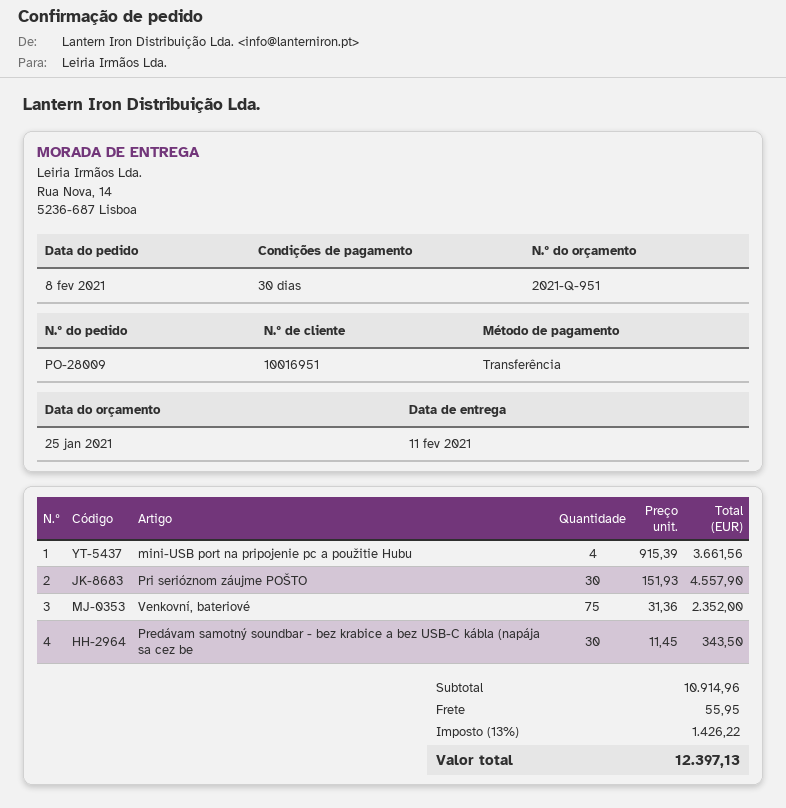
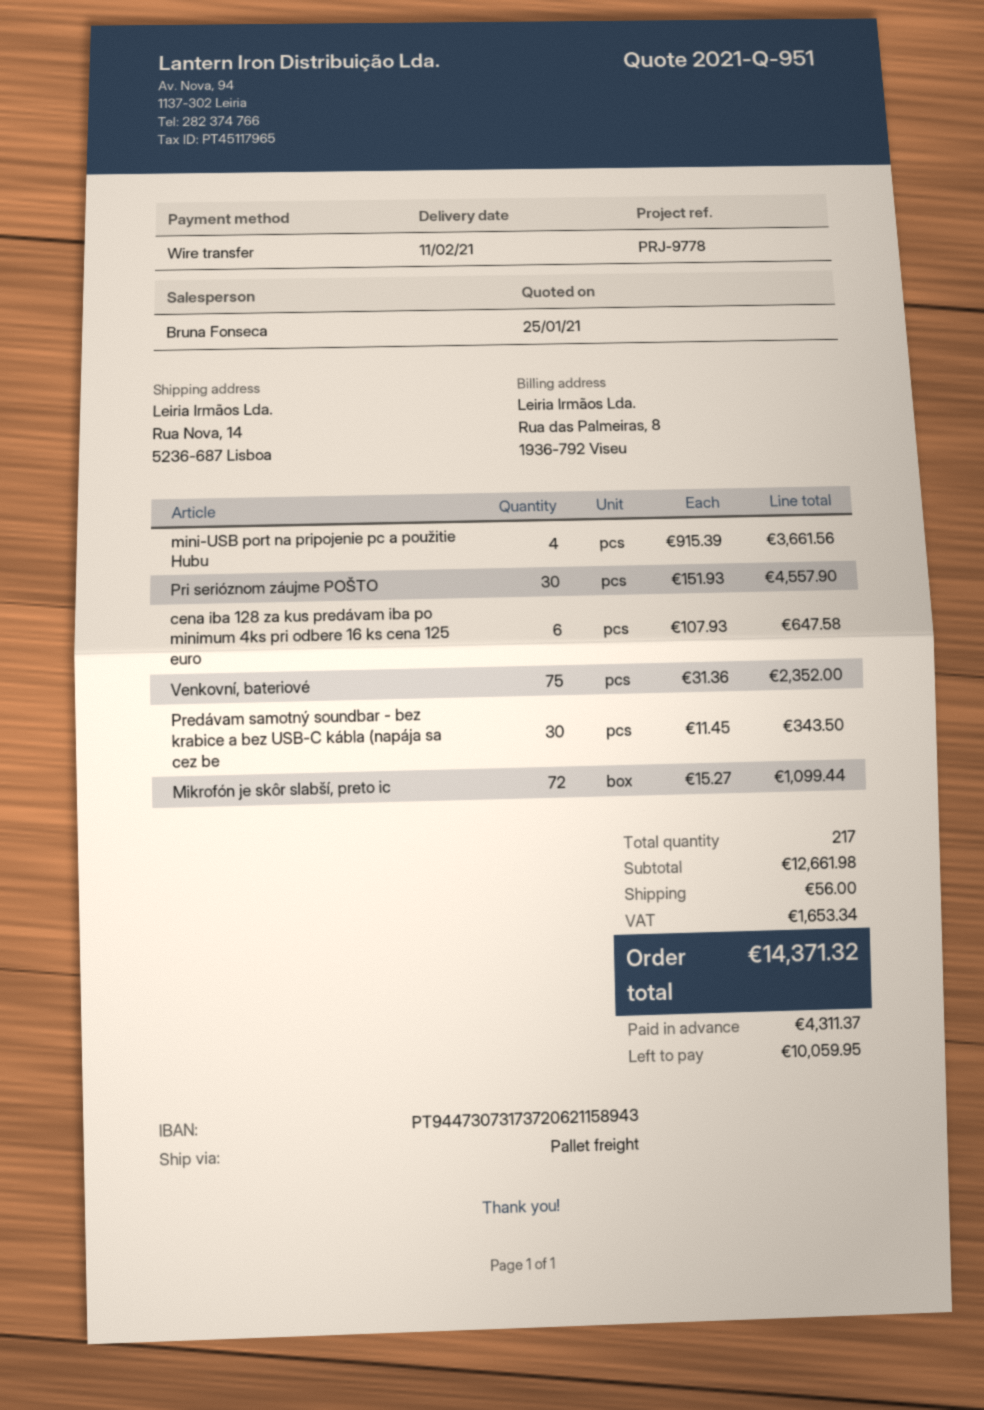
cena iba 128 za kus predávam iba po minimum 4ks pri odbere 16 ks cena 125 euro: none -> 6 x 107.93 = 647.58
Mikrofón je skôr slabší, preto ic: none -> 72 x 15.27 = 1099.44
subtotal: 10914.96 -> 12661.98
shipping: 55.95 -> 56.00
tax: 1426.22 -> 1653.34
total: 12397.13 -> 14371.32

